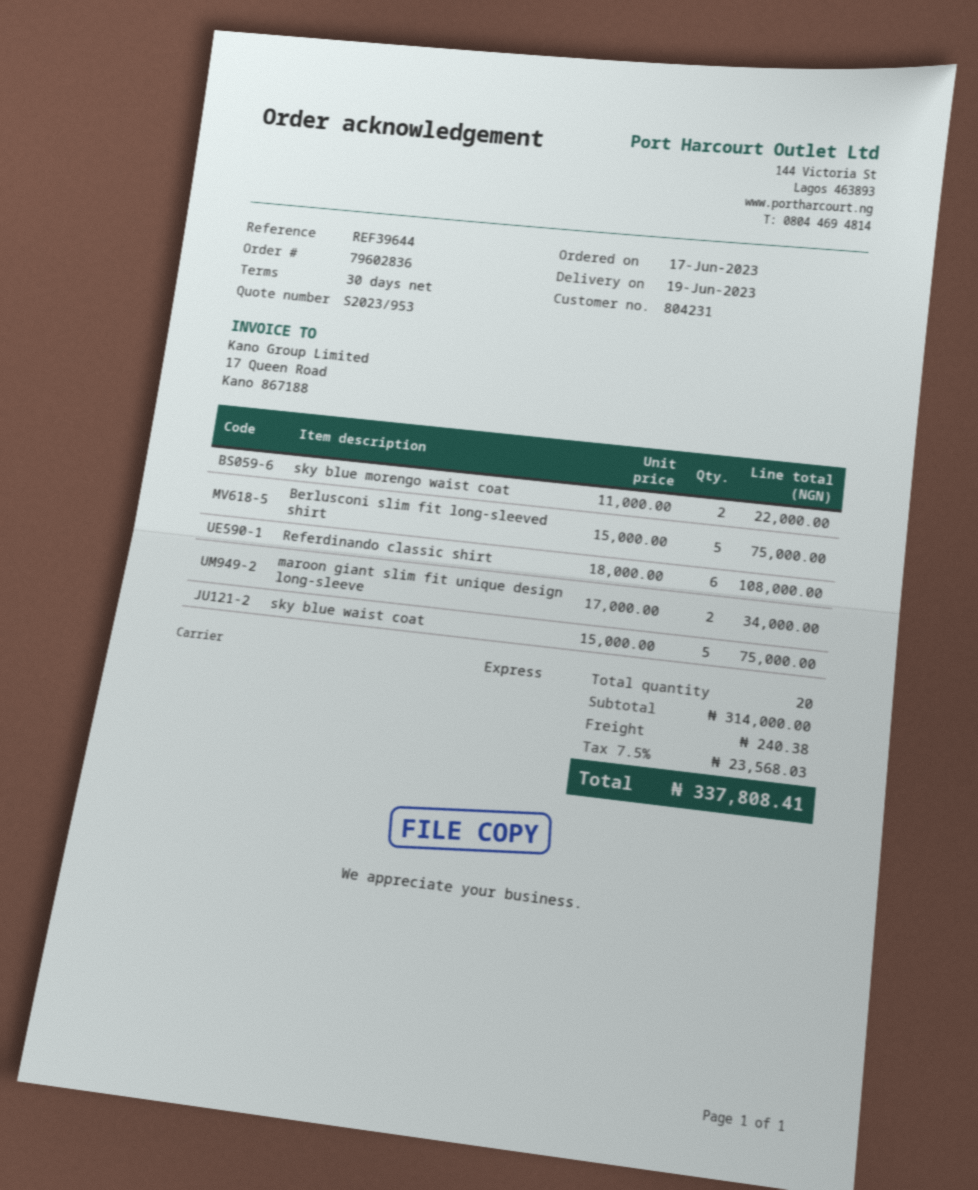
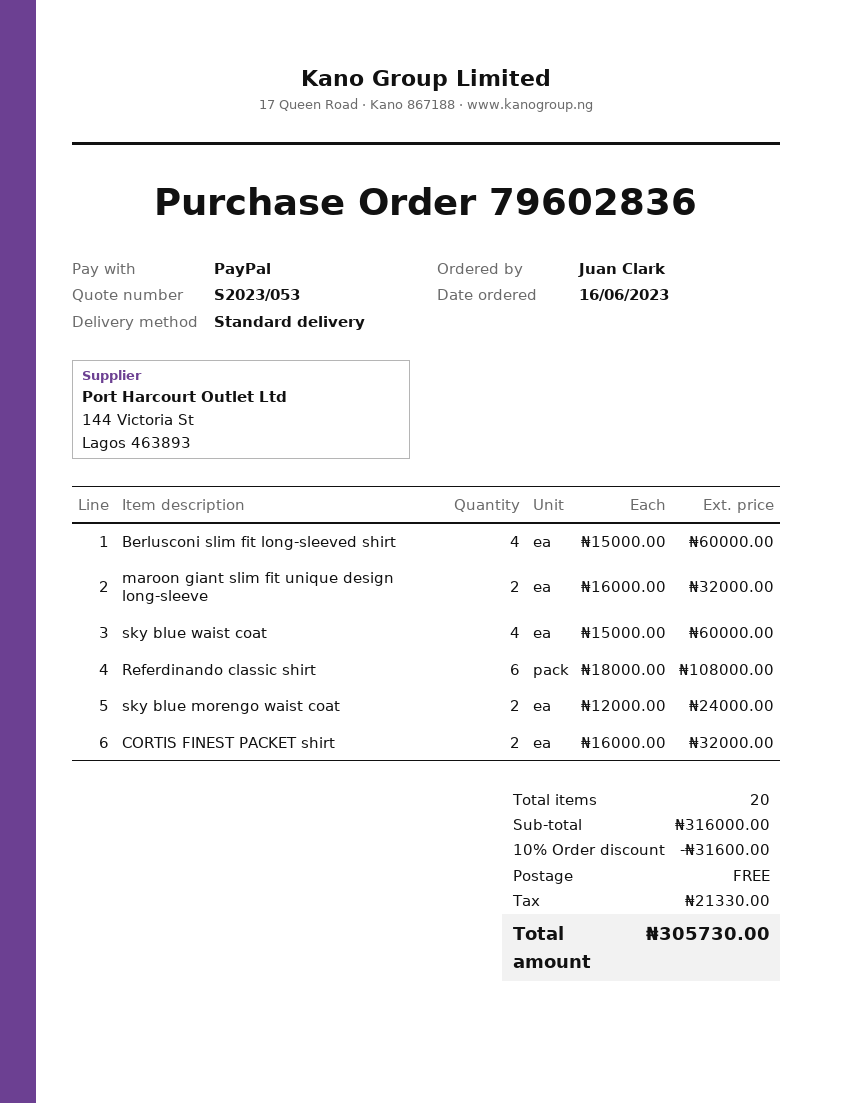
quote number: S2023/953 -> S2023/053
order date: 2023-06-17 -> 2023-06-16
shipping method: express -> standard
sky blue morengo waist coat: 2 x 11000.00 = 22000.00 -> 2 x 12000.00 = 24000.00
Berlusconi slim fit long-sleeved shirt: 5 x 15000.00 = 75000.00 -> 4 x 15000.00 = 60000.00
maroon giant slim fit unique design long-sleeve: 2 x 17000.00 = 34000.00 -> 2 x 16000.00 = 32000.00
sky blue waist coat: 5 x 15000.00 = 75000.00 -> 4 x 15000.00 = 60000.00
CORTIS FINEST PACKET shirt: none -> 2 x 16000.00 = 32000.00
subtotal: 314000.00 -> 316000.00
discount: none -> 10% = 31600.00
shipping: 240.38 -> 0.00
tax: 23568.03 -> 21330.00
total: 337808.41 -> 305730.00

